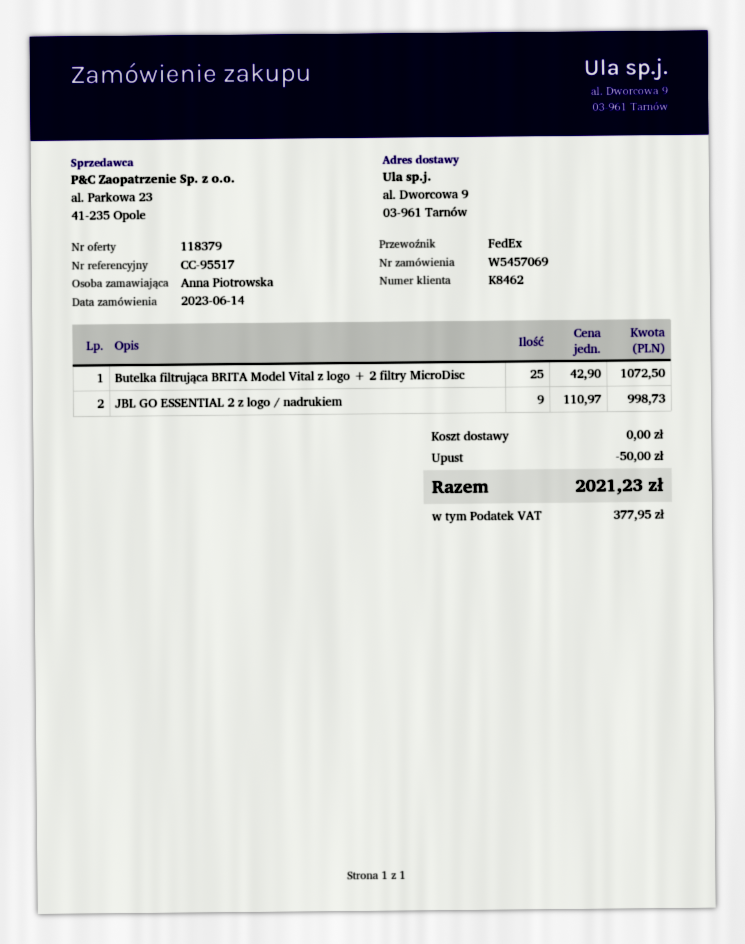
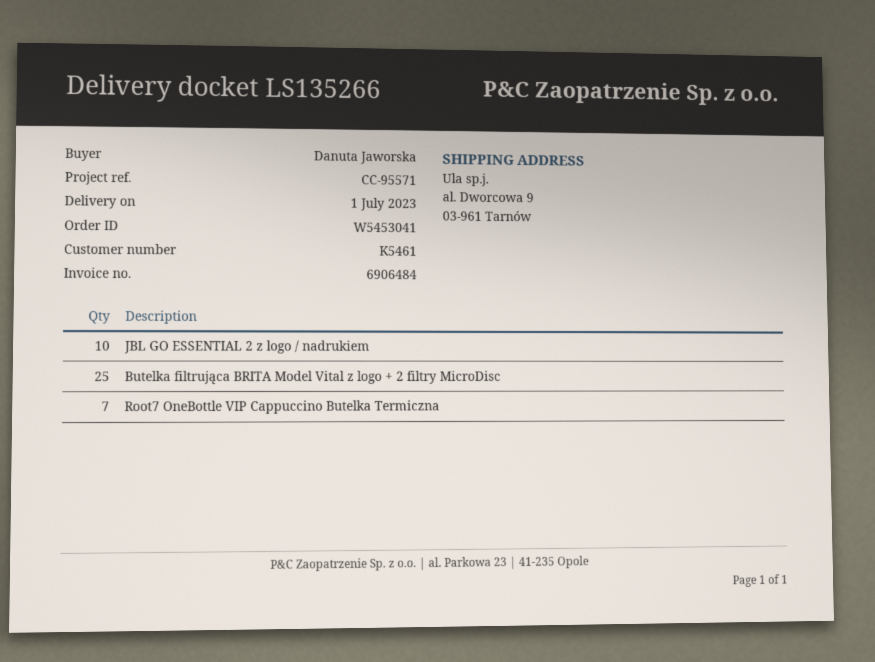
order number: W5457069 -> W5453041
customer number: K8462 -> K5461
reference: CC-95517 -> CC-95571
ordered by: Anna Piotrowska -> Danuta Jaworska
JBL GO ESSENTIAL 2 z logo / nadrukiem: 9 -> 10
Root7 OneBottle VIP Cappuccino Butelka Termiczna: none -> 7

